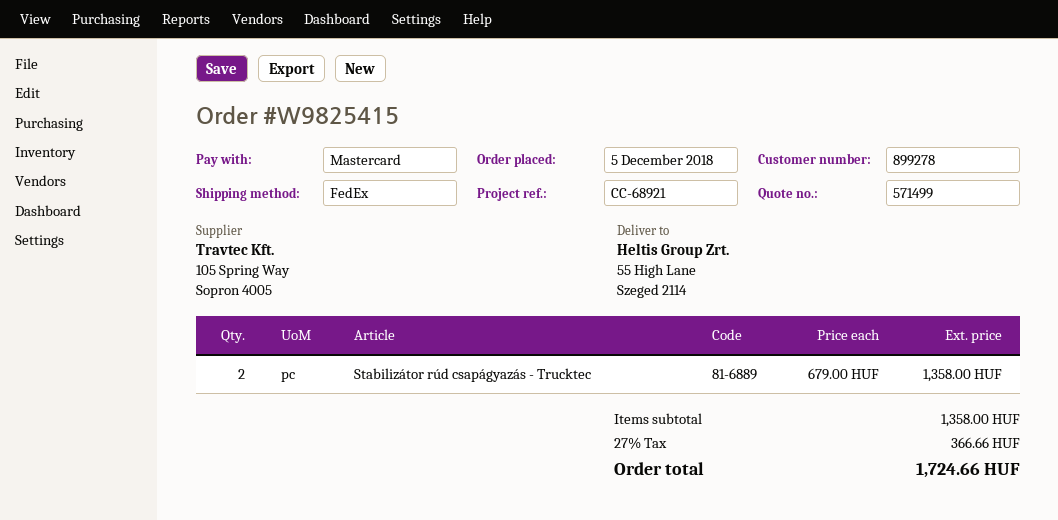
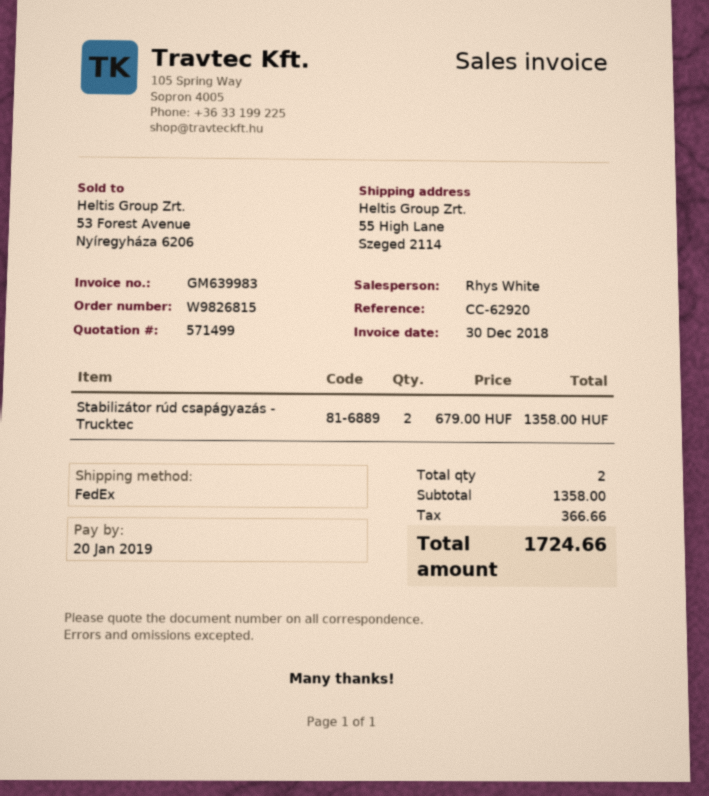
order number: W9825415 -> W9826815
reference: CC-68921 -> CC-62920

